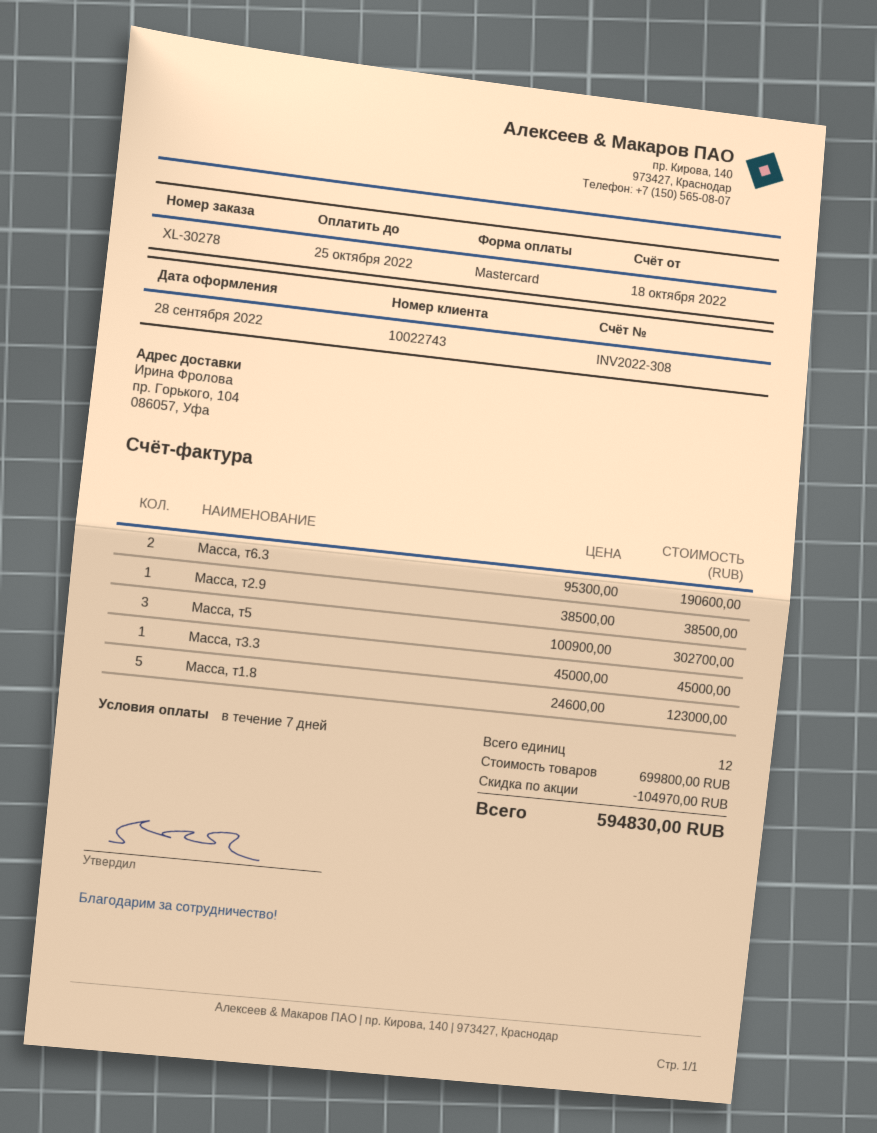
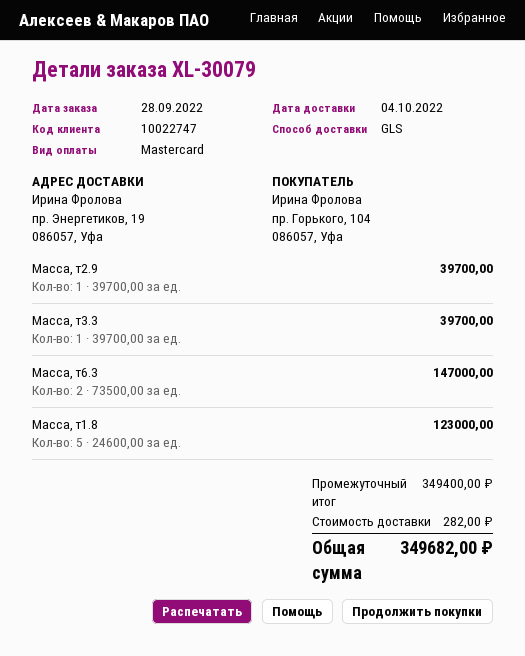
order number: XL-30278 -> XL-30079
customer number: 10022743 -> 10022747
ship to: пр. Горького, 104, 086057, Уфа -> пр. Энергетиков, 19, 086057, Уфа
Масса, т6.3: 2 x 95300.00 = 190600.00 -> 2 x 73500.00 = 147000.00
Масса, т2.9: 1 x 38500.00 = 38500.00 -> 1 x 39700.00 = 39700.00
Масса, т5: 3 x 100900.00 = 302700.00 -> none
Масса, т3.3: 1 x 45000.00 = 45000.00 -> 1 x 39700.00 = 39700.00
subtotal: 699800.00 -> 349400.00
discount: 104970.00 -> none
shipping: none -> 282.00
total: 594830.00 -> 349682.00

